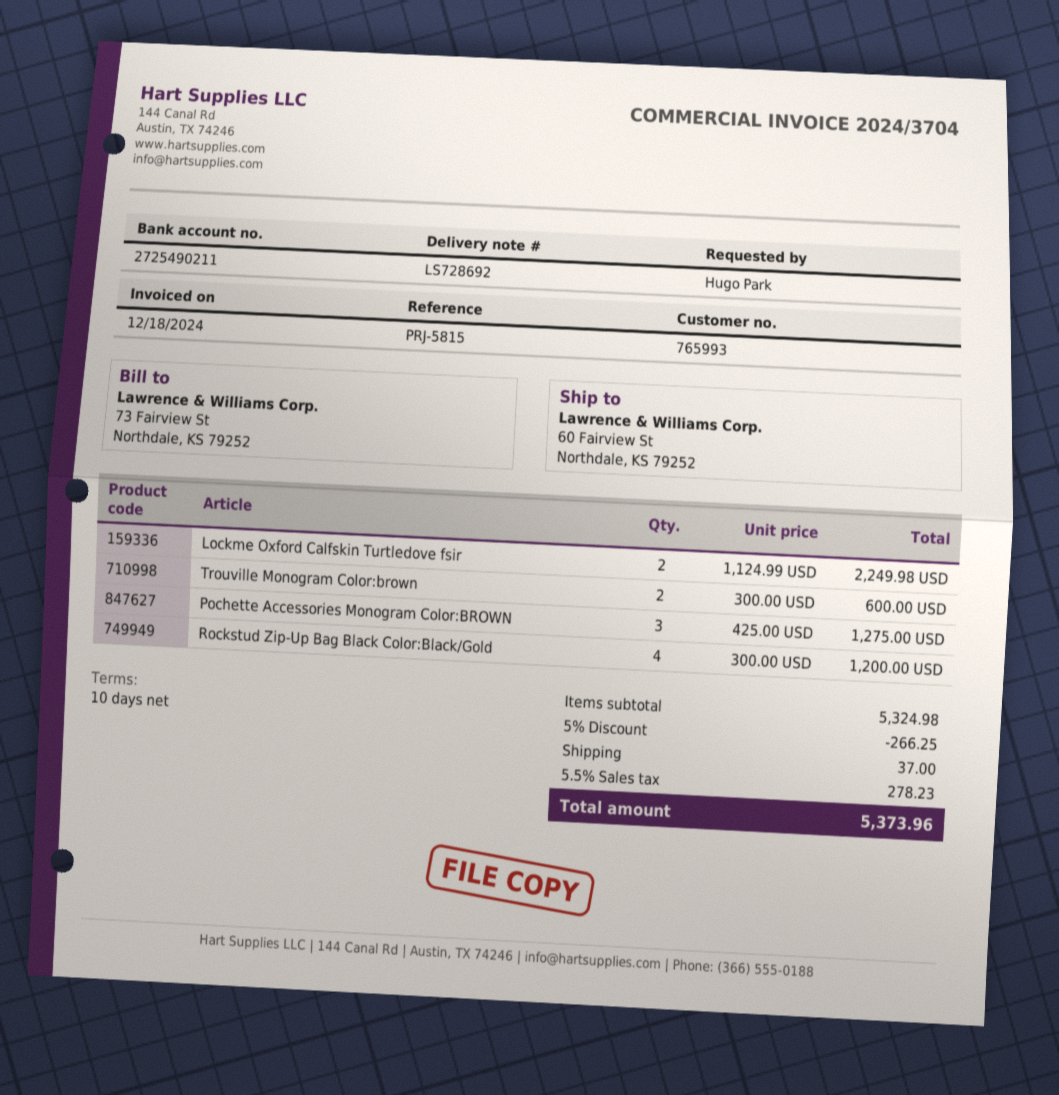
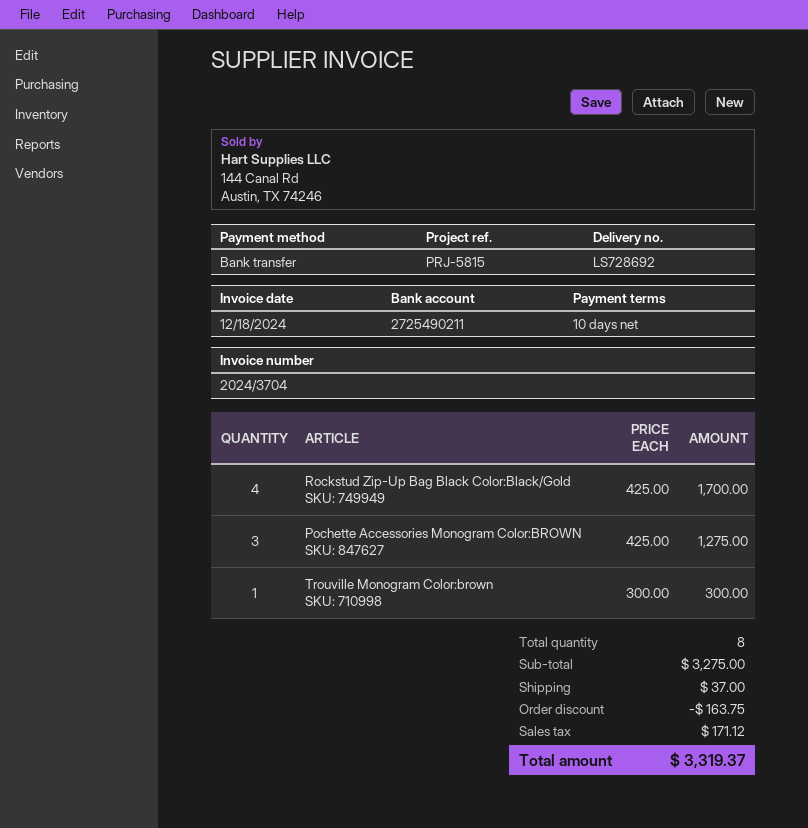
Lockme Oxford Calfskin Turtledove fsir: 2 x 1124.99 = 2249.98 -> none
Trouville Monogram Color:brown: 2 x 300.00 = 600.00 -> 1 x 300.00 = 300.00
Rockstud Zip-Up Bag Black Color:Black/Gold: 4 x 300.00 = 1200.00 -> 4 x 425.00 = 1700.00
subtotal: 5324.98 -> 3275.00
discount: 266.25 -> 163.75
tax: 278.23 -> 171.12
total: 5373.96 -> 3319.37

